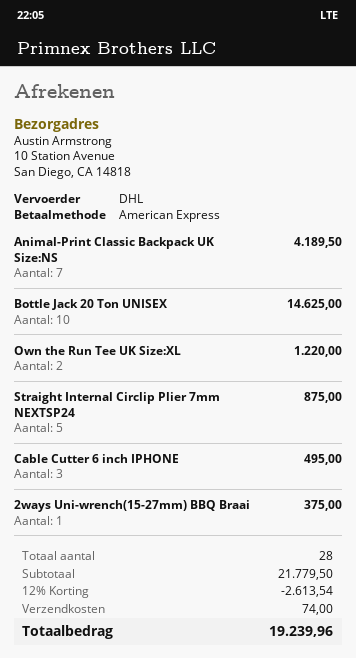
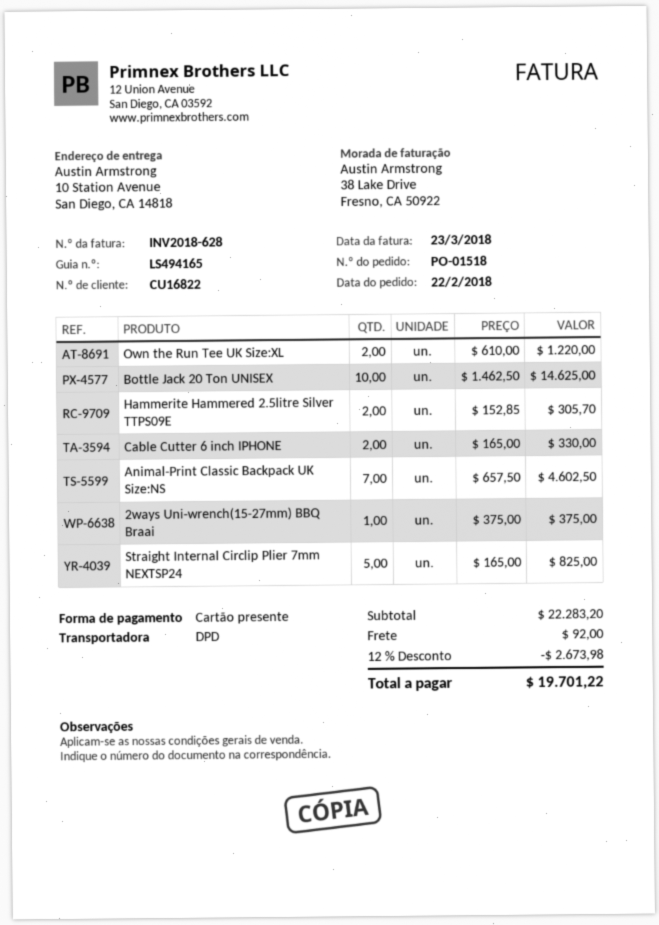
payment method: American Express -> gift card
shipping method: DHL -> DPD
Animal-Print Classic Backpack UK Size:NS: 7 for 4189.50 -> 7 for 4602.50
Straight Internal Circlip Plier 7mm NEXTSP24: 5 for 875.00 -> 5 for 825.00
Cable Cutter 6 inch IPHONE: 3 for 495.00 -> 2 for 330.00
Hammerite Hammered 2.5litre Silver TTPS09E: none -> 2 for 305.70
subtotal: 21779.50 -> 22283.20
discount: 12% = 2613.54 -> 12% = 2673.98
shipping: 74.00 -> 92.00
total: 19239.96 -> 19701.22

